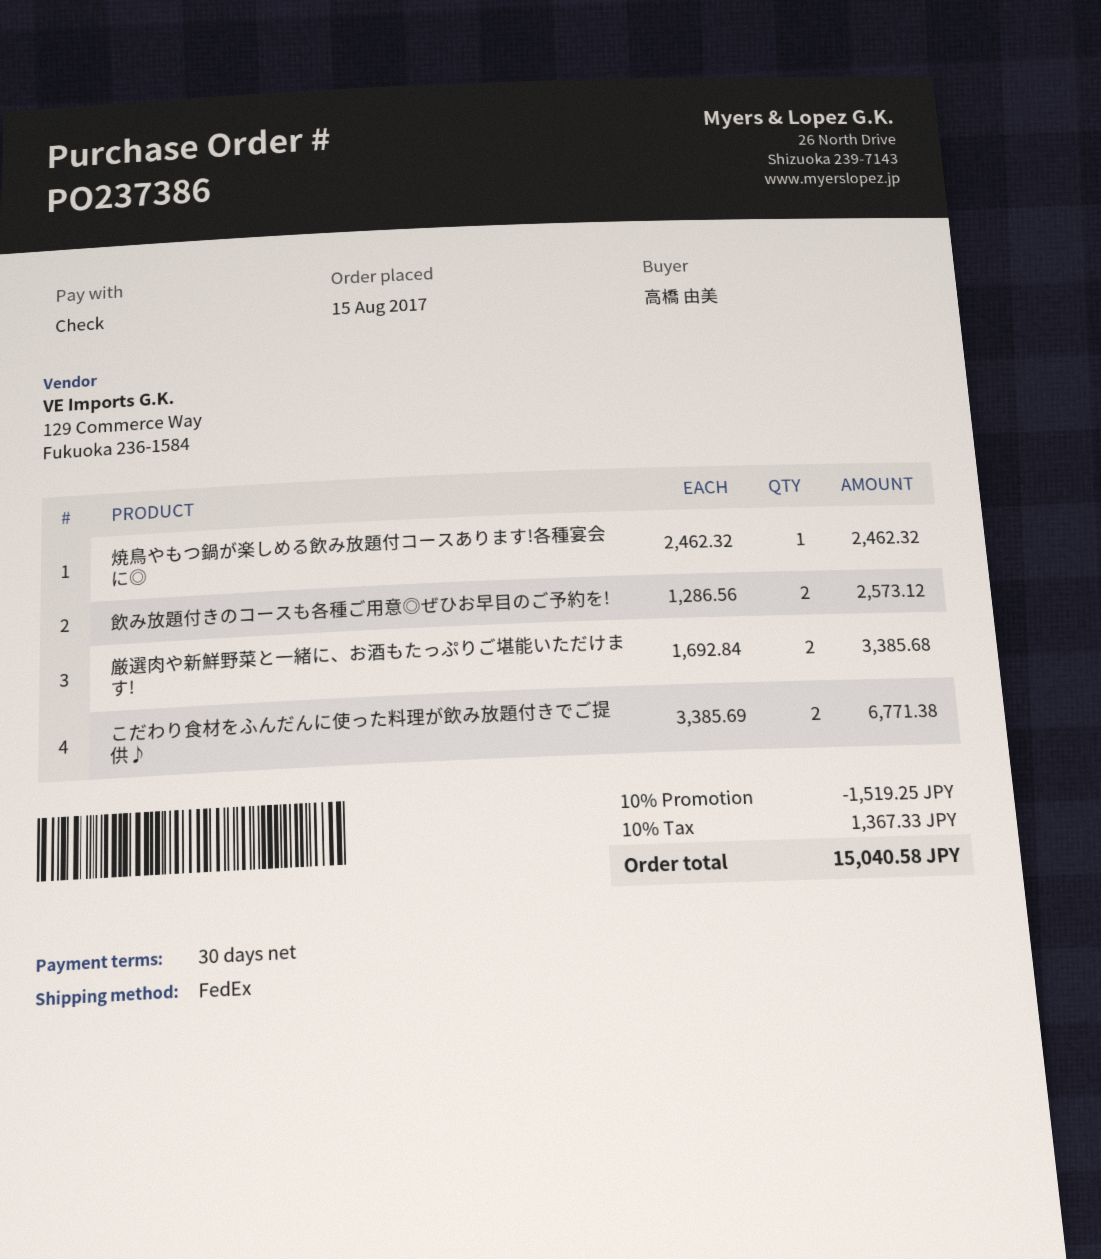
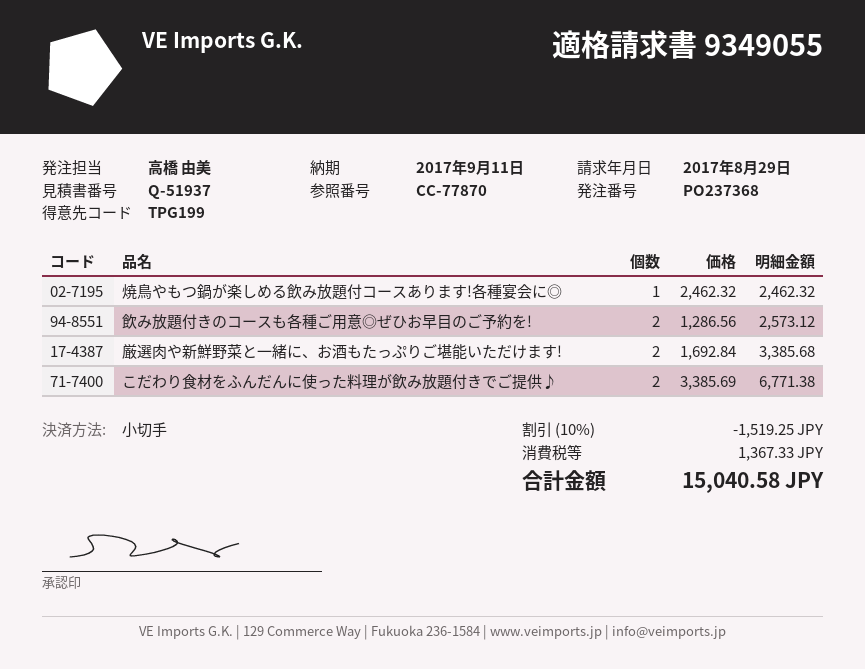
order number: PO237386 -> PO237368

